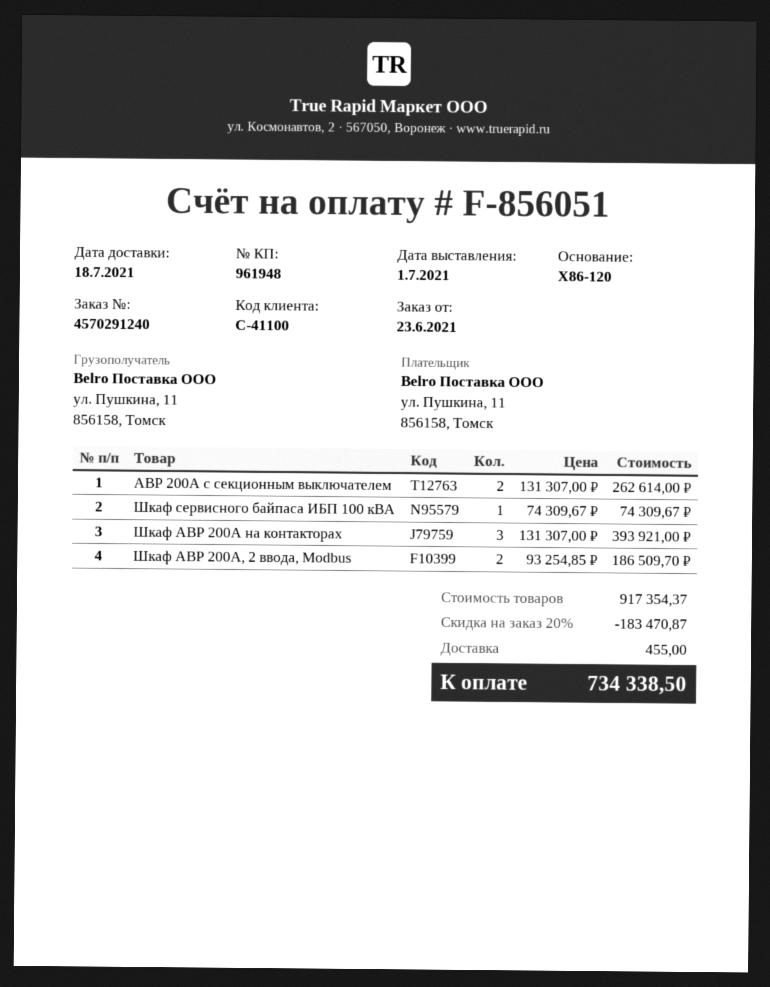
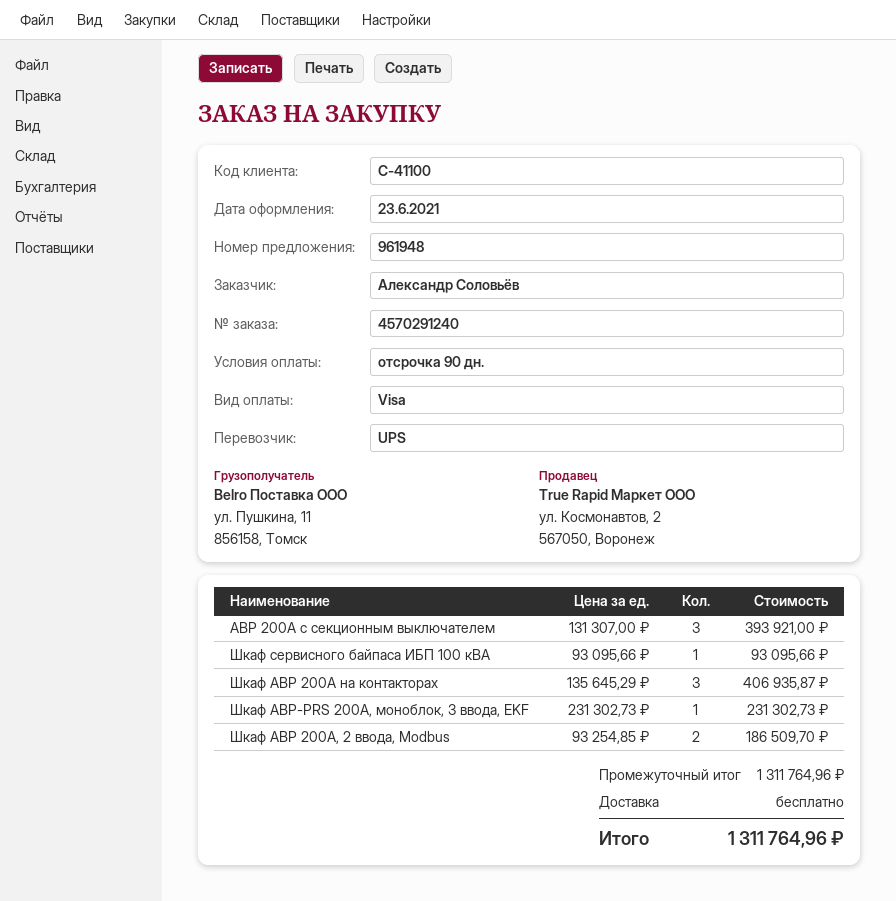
АВР 200А с секционным выключателем: 2 x 131307.00 = 262614.00 -> 3 x 131307.00 = 393921.00
Шкаф сервисного байпаса ИБП 100 кВА: 1 x 74309.67 = 74309.67 -> 1 x 93095.66 = 93095.66
Шкаф АВР 200А на контакторах: 3 x 131307.00 = 393921.00 -> 3 x 135645.29 = 406935.87
Шкаф АВР-PRS 200А, моноблок, 3 ввода, EKF: none -> 1 x 231302.73 = 231302.73
subtotal: 917354.37 -> 1311764.96
discount: 20% = 183470.87 -> none
shipping: 455.00 -> 0.00
total: 734338.50 -> 1311764.96

